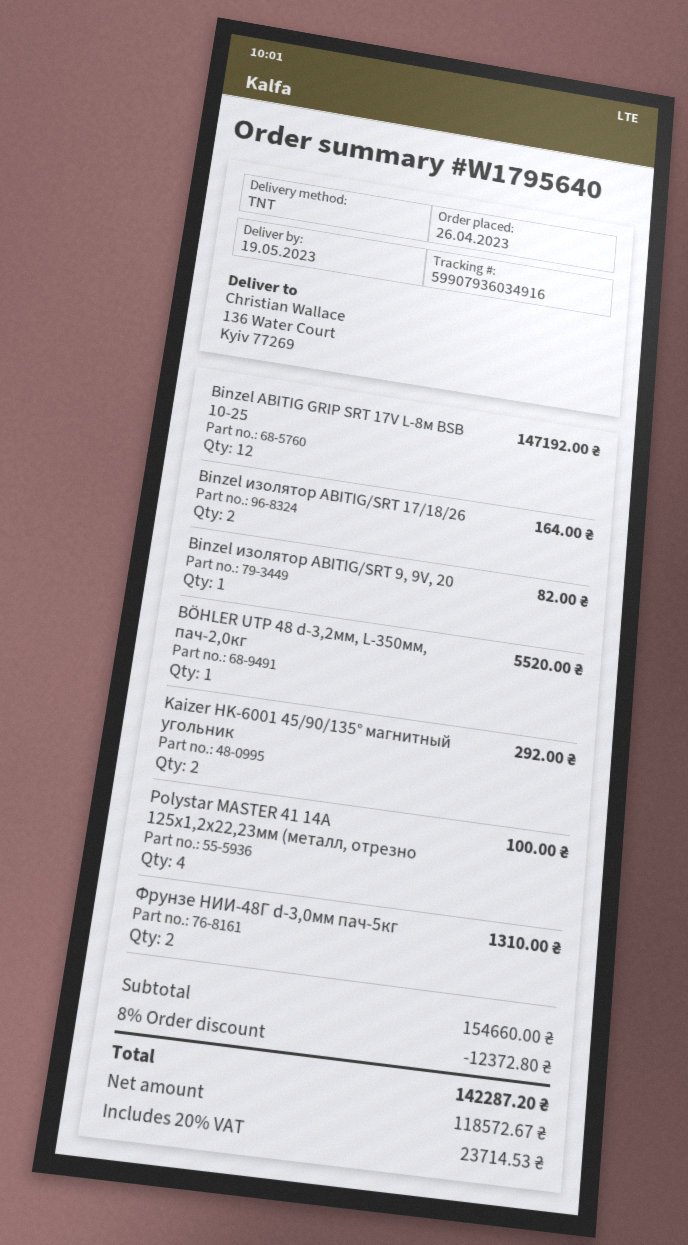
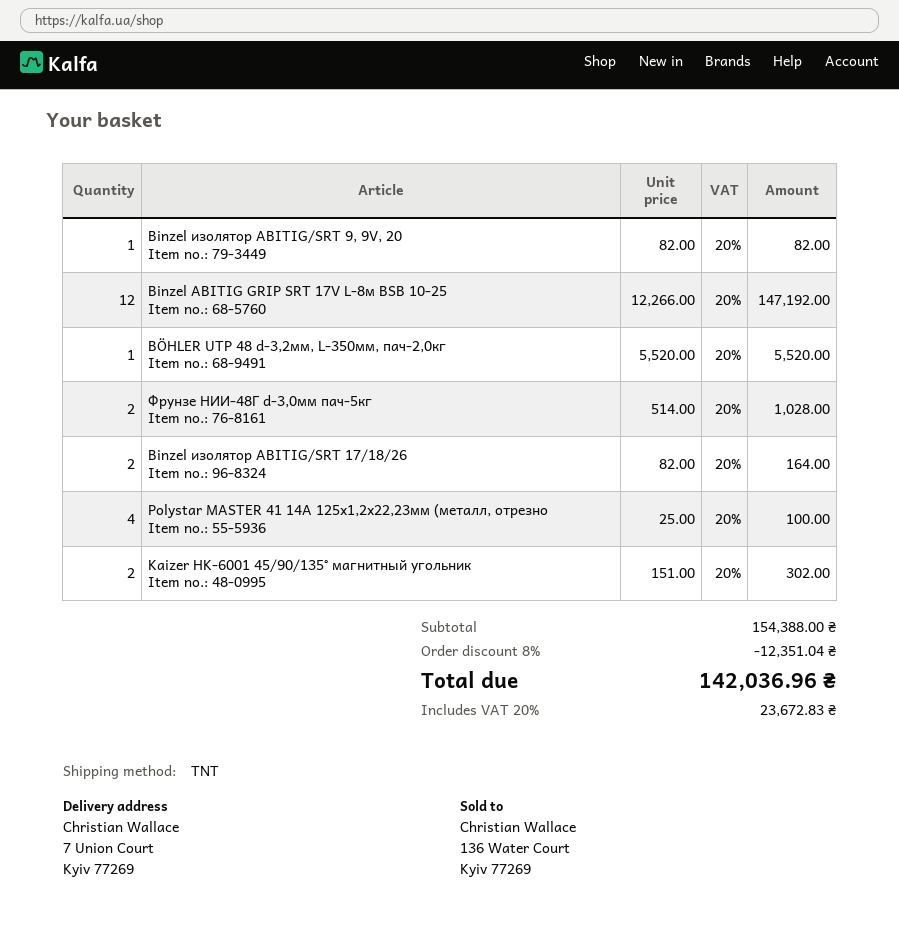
ship to: 136 Water Court, Kyiv 77269 -> 7 Union Court, Kyiv 77269
Kaizer HK-6001 45/90/135° магнитный угольник: 2 for 292.00 -> 2 for 302.00
Фрунзе НИИ-48Г d-3,0мм пач-5кг: 2 for 1310.00 -> 2 for 1028.00
subtotal: 154660.00 -> 154388.00
discount: 8% = 12372.80 -> 8% = 12351.04
tax: 20% = 23714.53 -> 20% = 23672.83
total: 142287.20 -> 142036.96

